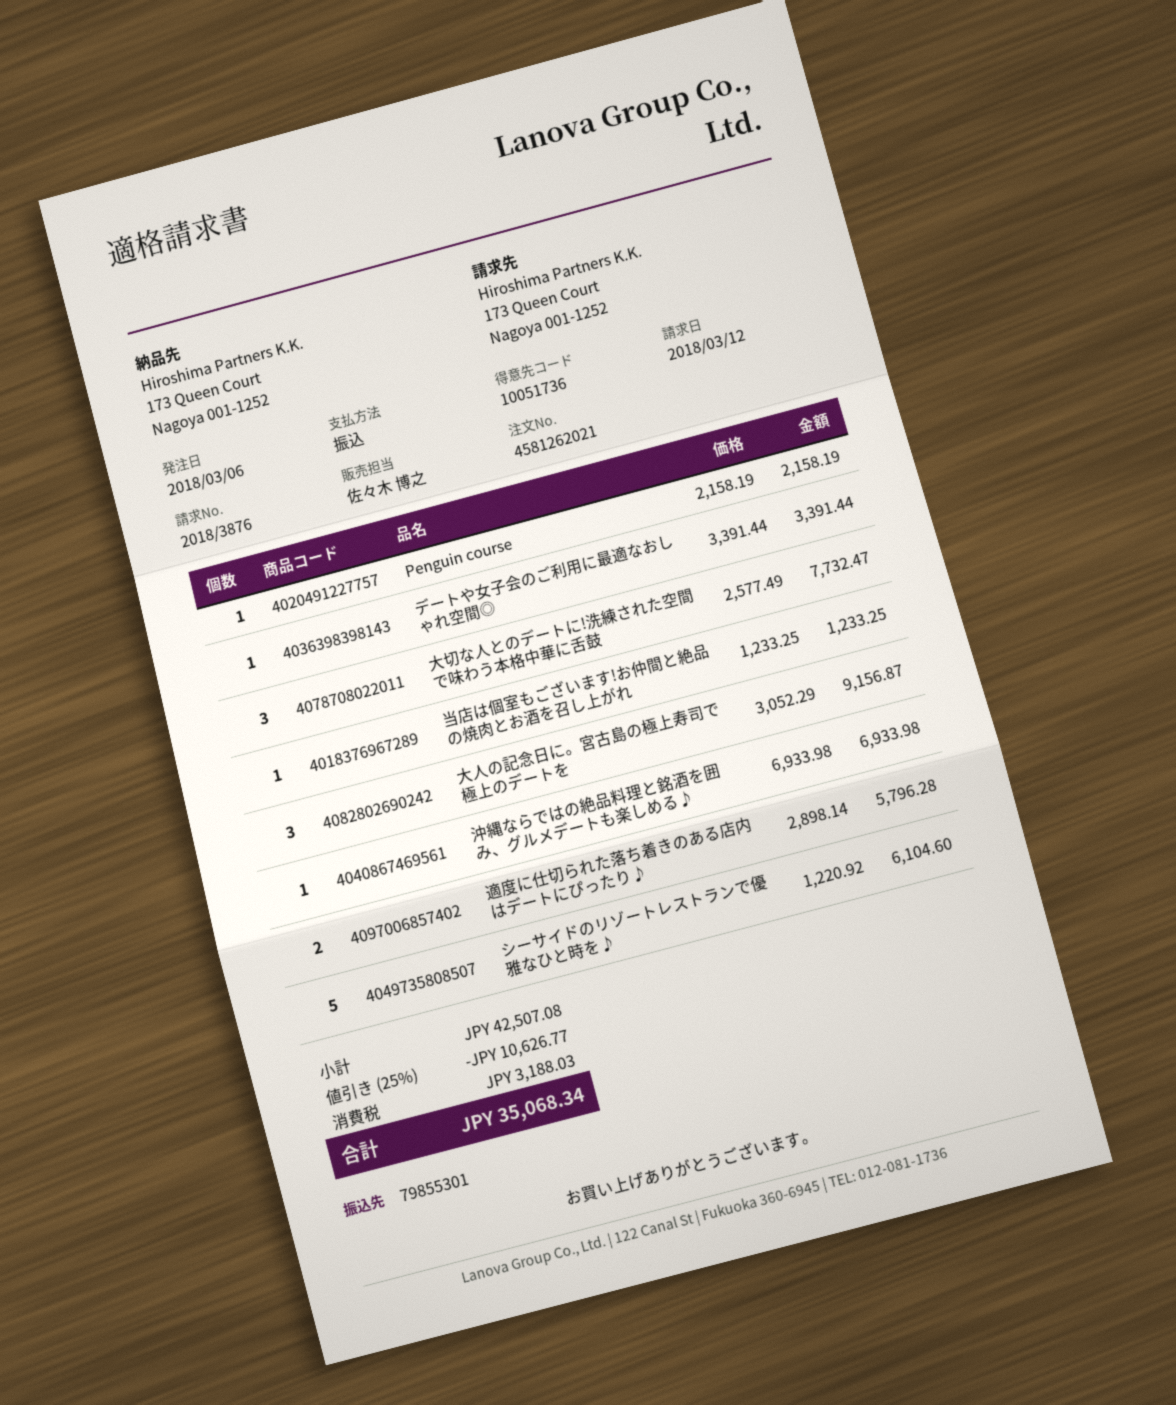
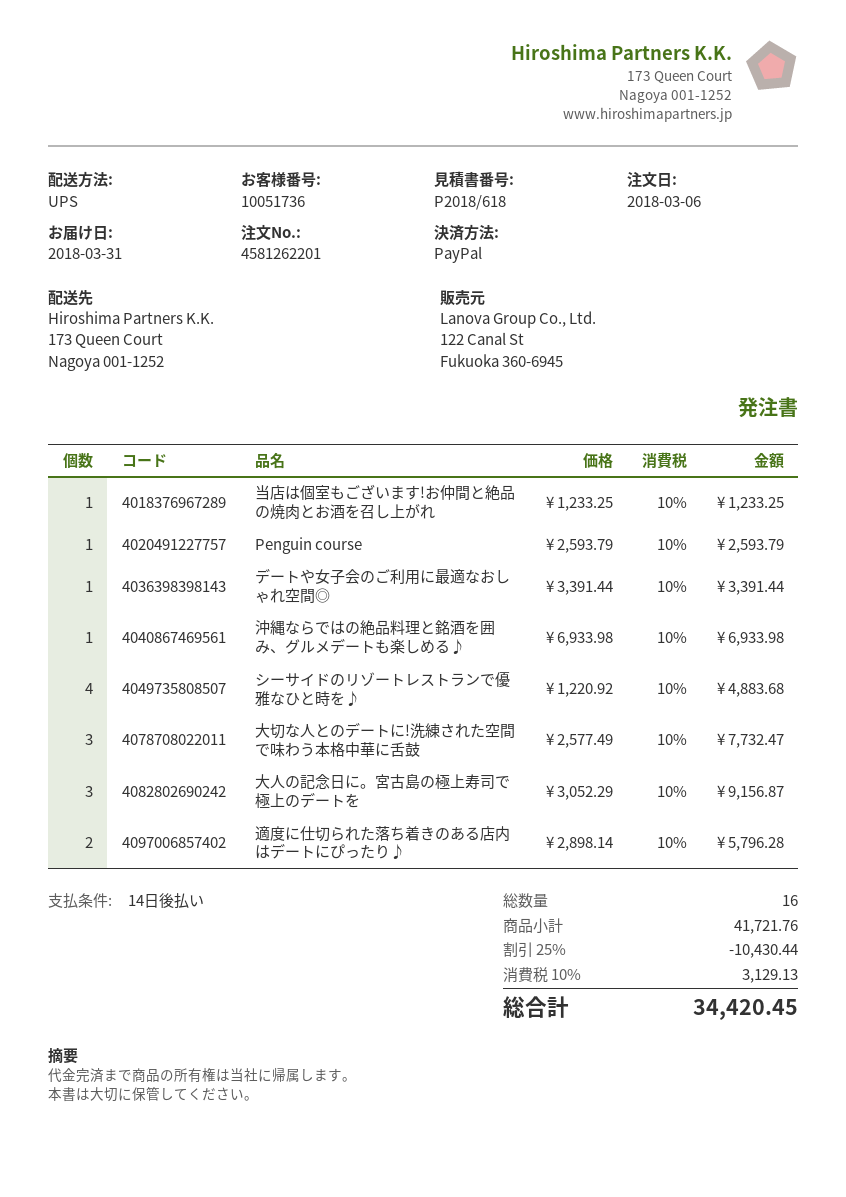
order number: 4581262021 -> 4581262201
payment method: bank transfer -> PayPal
Penguin course: 1 x 2158.19 = 2158.19 -> 1 x 2593.79 = 2593.79
シーサイドのリゾートレストランで優雅なひと時を♪: 5 x 1220.92 = 6104.60 -> 4 x 1220.92 = 4883.68
subtotal: 42507.08 -> 41721.76
discount: 25% = 10626.77 -> 25% = 10430.44
tax: 3188.03 -> 3129.13
total: 35068.34 -> 34420.45

